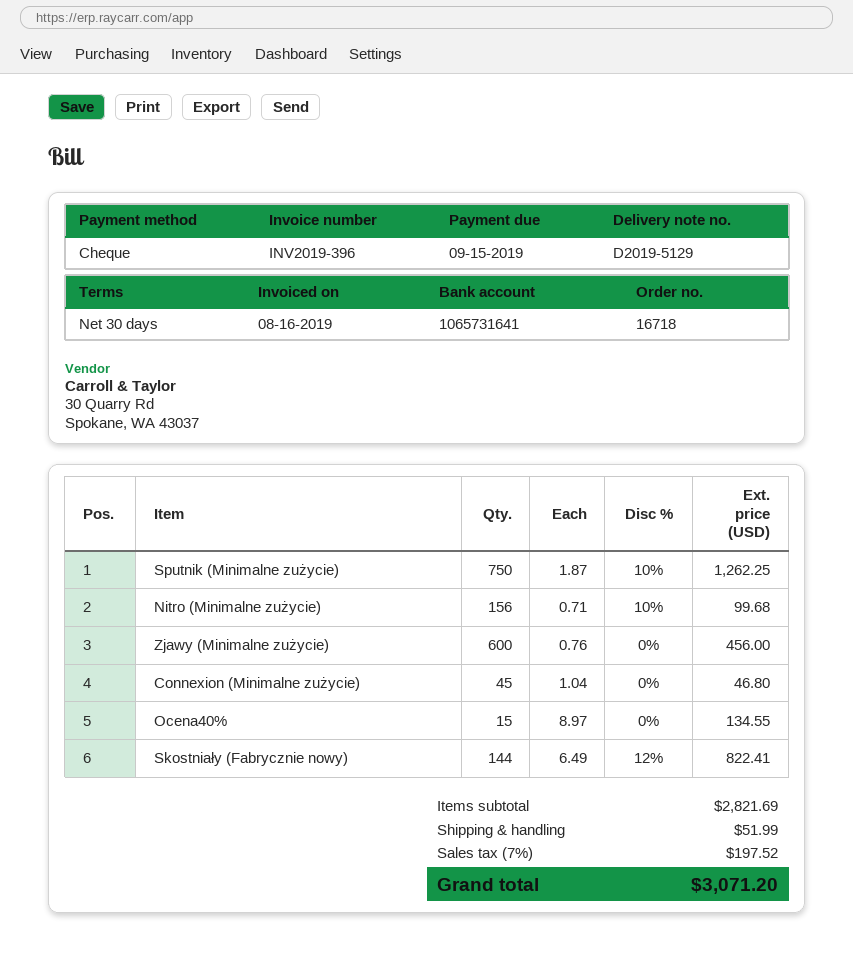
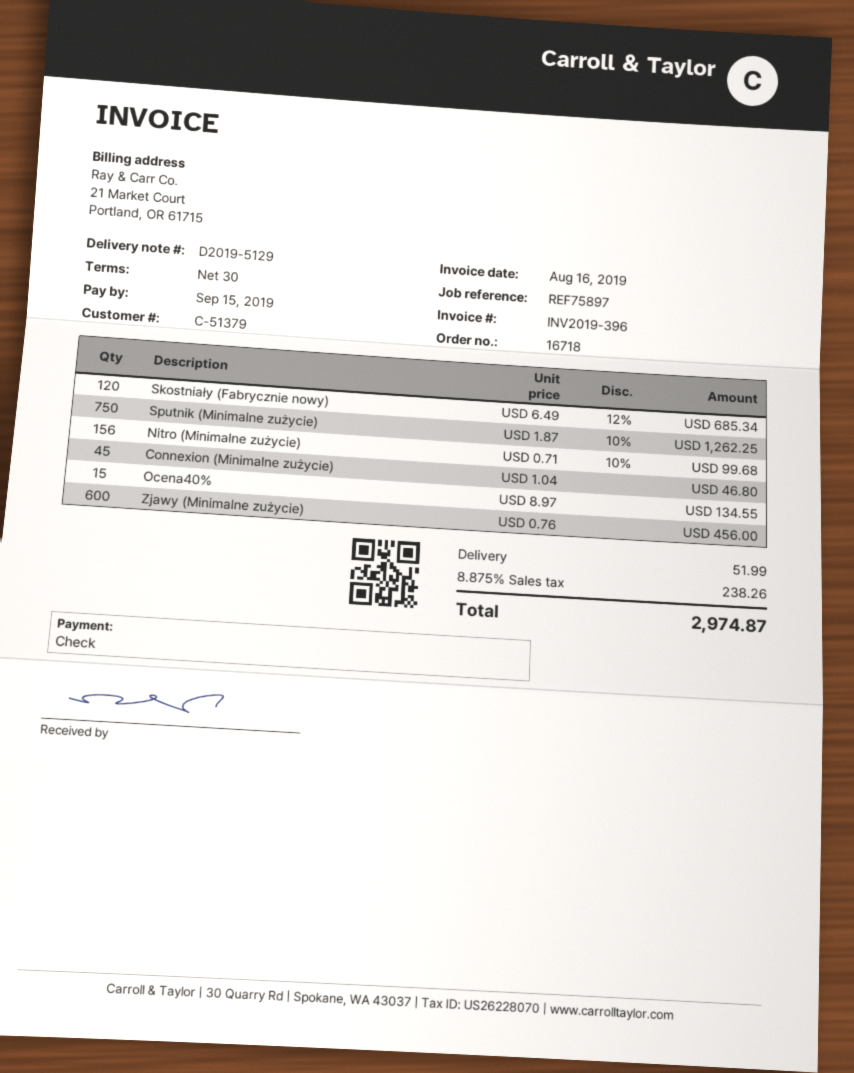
Skostniały (Fabrycznie nowy): 144 x 6.49 - 12% = 822.41 -> 120 x 6.49 - 12% = 685.34
tax: 7% = 197.52 -> 8.875% = 238.26
total: 3071.20 -> 2974.87

